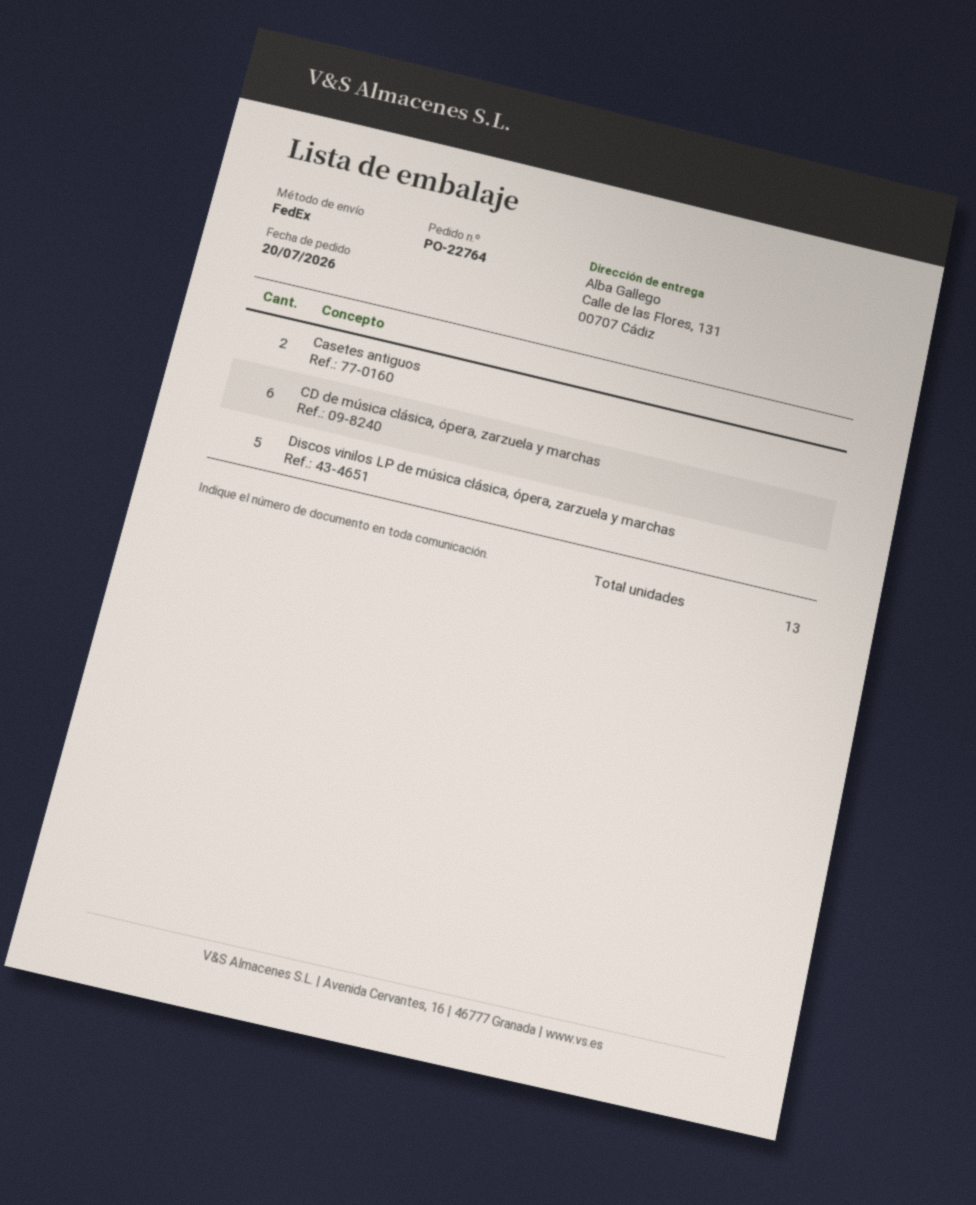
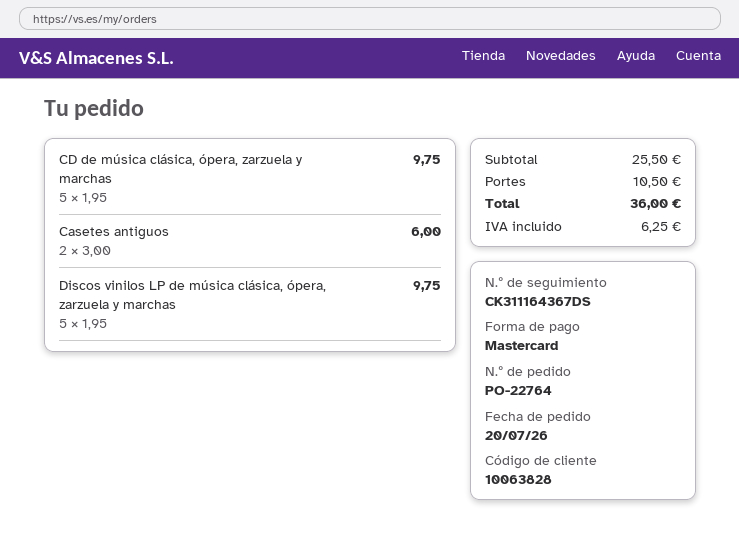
CD de música clásica, ópera, zarzuela y marchas: 6 -> 5

